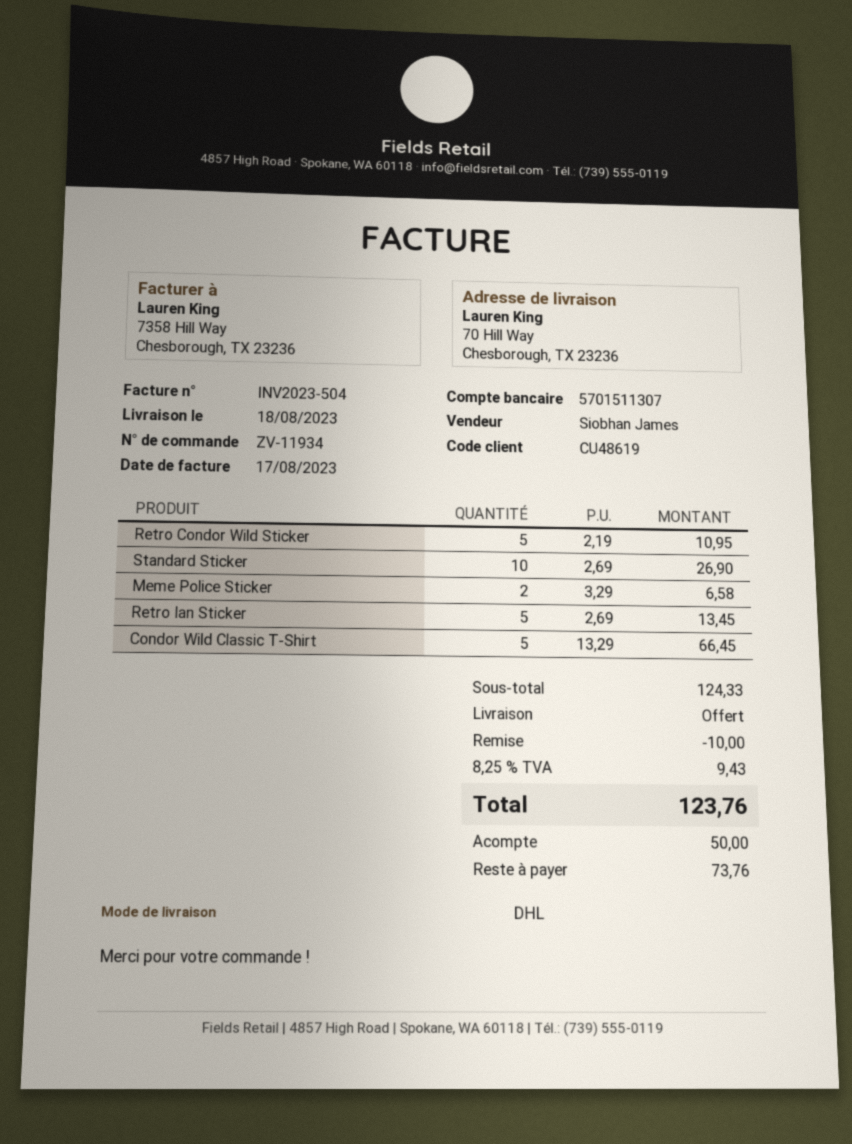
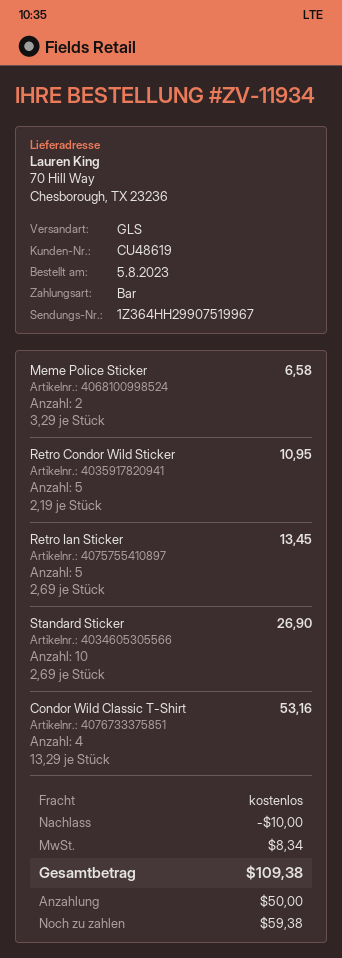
shipping method: DHL -> GLS
Condor Wild Classic T-Shirt: 5 x 13.29 = 66.45 -> 4 x 13.29 = 53.16
tax: 9.43 -> 8.34
total: 123.76 -> 109.38
balance: 73.76 -> 59.38

